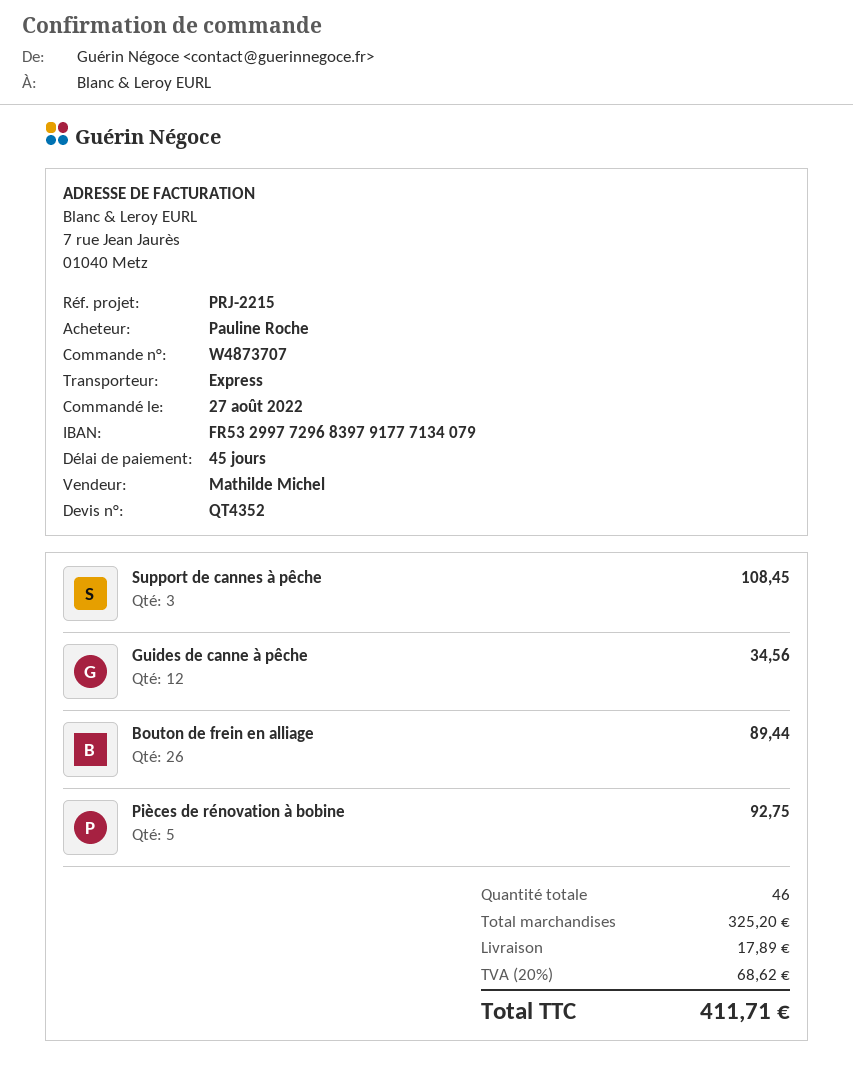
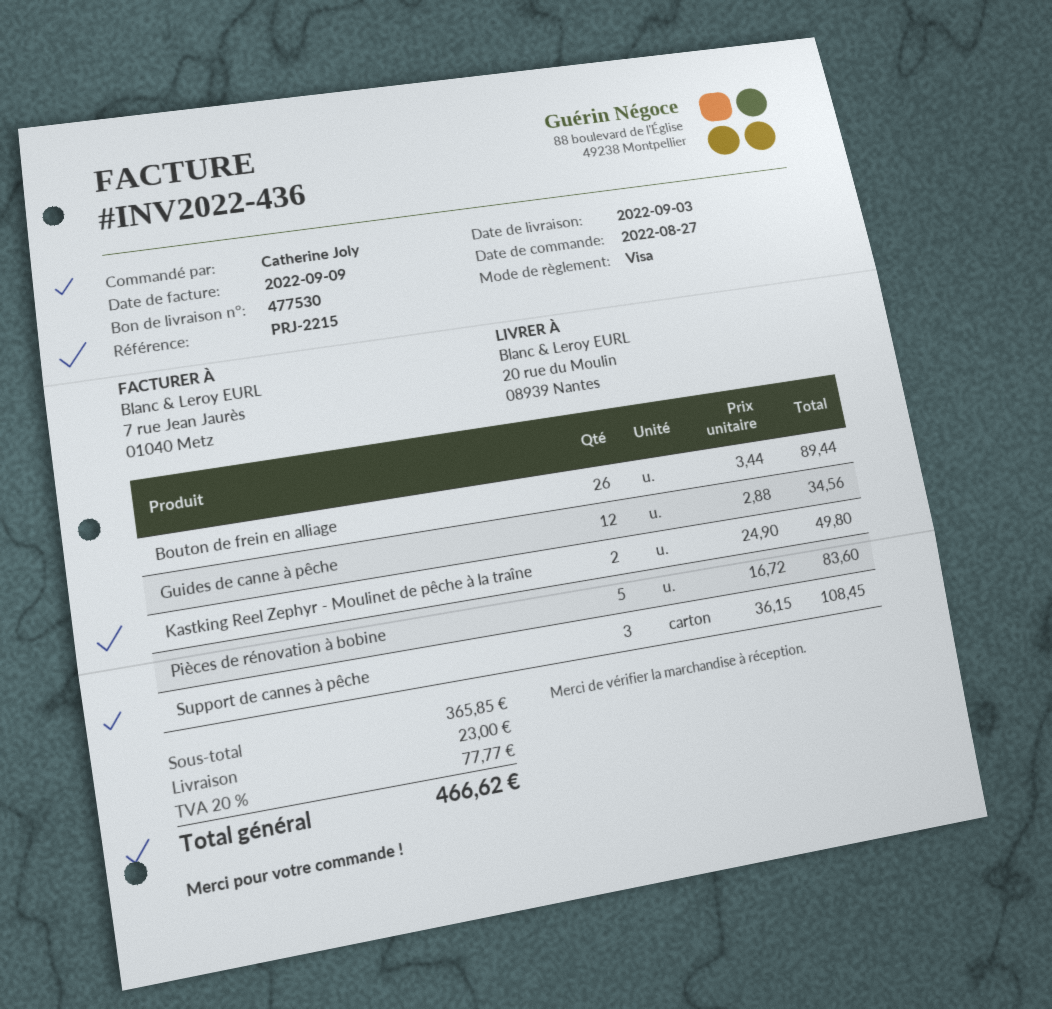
ordered by: Pauline Roche -> Catherine Joly
Pièces de rénovation à bobine: 5 for 92.75 -> 5 for 83.60
Kastking Reel Zephyr - Moulinet de pêche à la traîne: none -> 2 for 49.80
subtotal: 325.20 -> 365.85
shipping: 17.89 -> 23.00
tax: 20% = 68.62 -> 20% = 77.77
total: 411.71 -> 466.62

